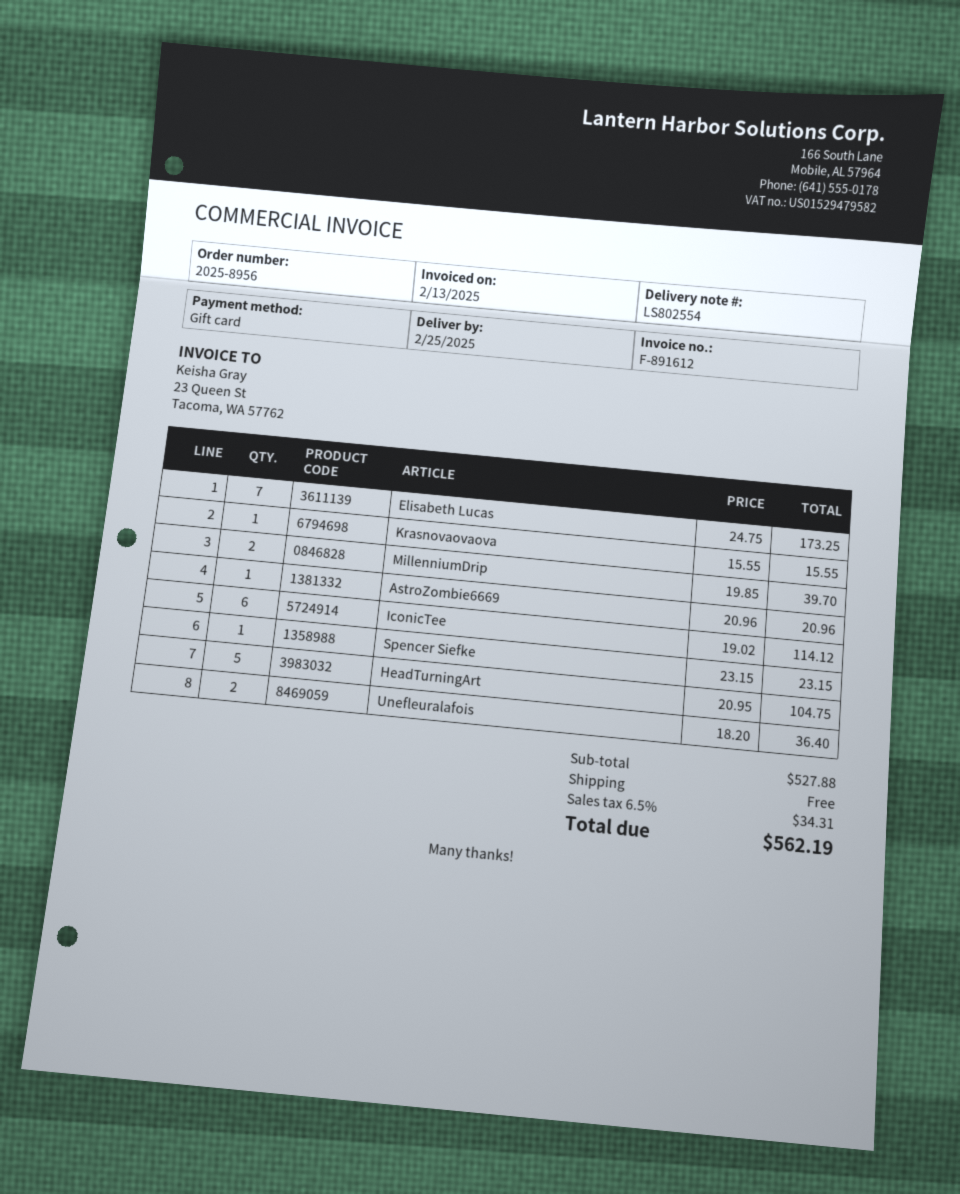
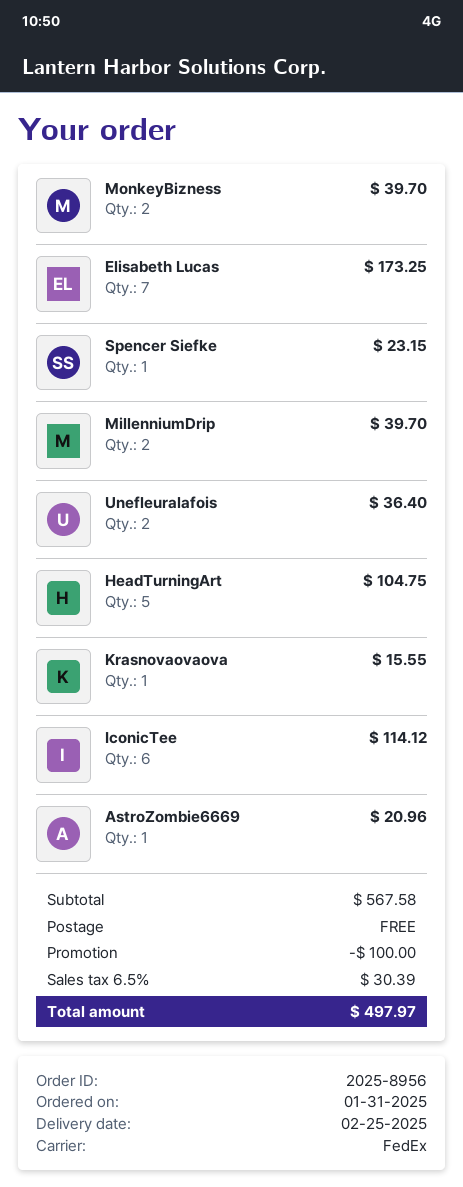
MonkeyBizness: none -> 2 for 39.70
subtotal: 527.88 -> 567.58
discount: none -> 100.00
tax: 6.5% = 34.31 -> 6.5% = 30.39
total: 562.19 -> 497.97

